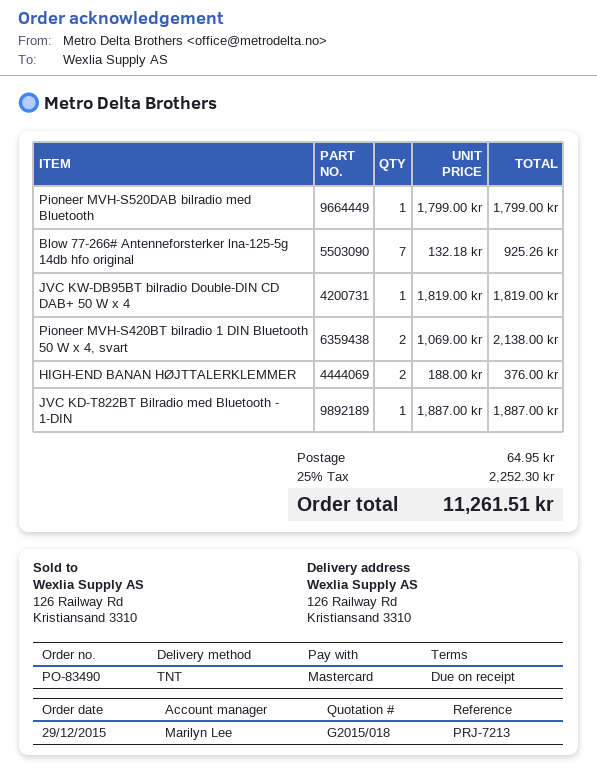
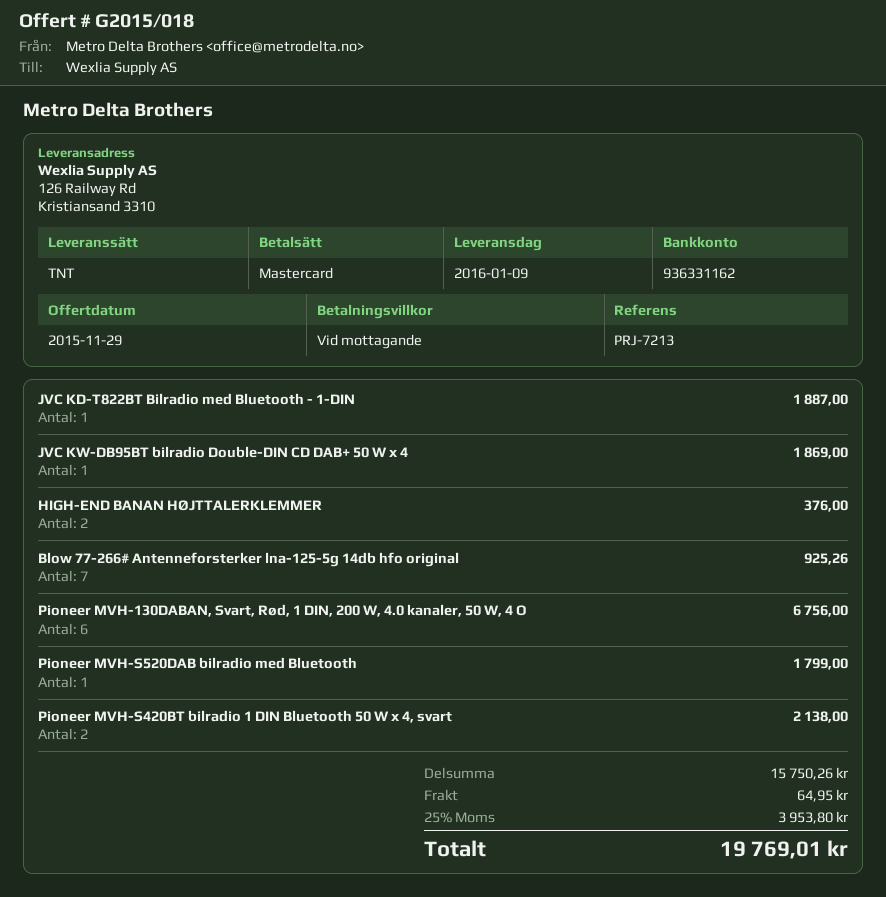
JVC KW-DB95BT bilradio Double-DIN CD DAB+ 50 W x 4: 1 for 1819.00 -> 1 for 1869.00
Pioneer MVH-130DABAN, Svart, Rød, 1 DIN, 200 W, 4.0 kanaler, 50 W, 4 O: none -> 6 for 6756.00
tax: 25% = 2252.30 -> 25% = 3953.80
total: 11261.51 -> 19769.01

